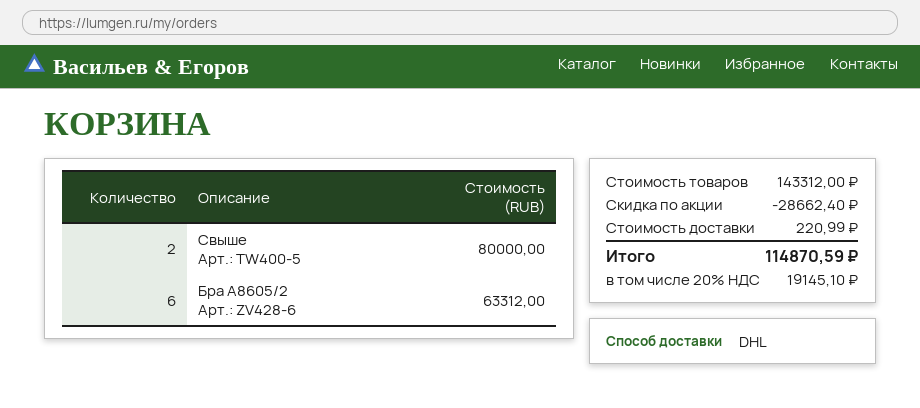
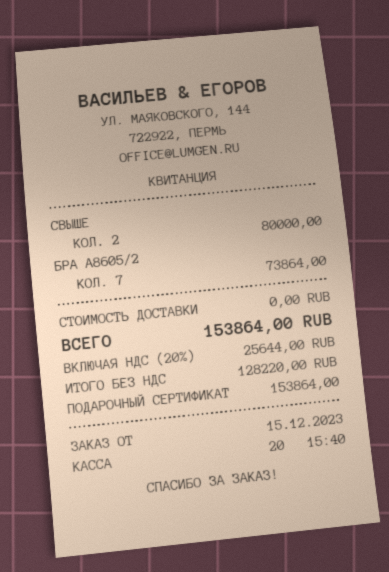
Бра A8605/2: 6 for 63312.00 -> 7 for 73864.00
discount: 28662.40 -> none
shipping: 220.99 -> 0.00
tax: 20% = 19145.10 -> 20% = 25644.00
total: 114870.59 -> 153864.00

